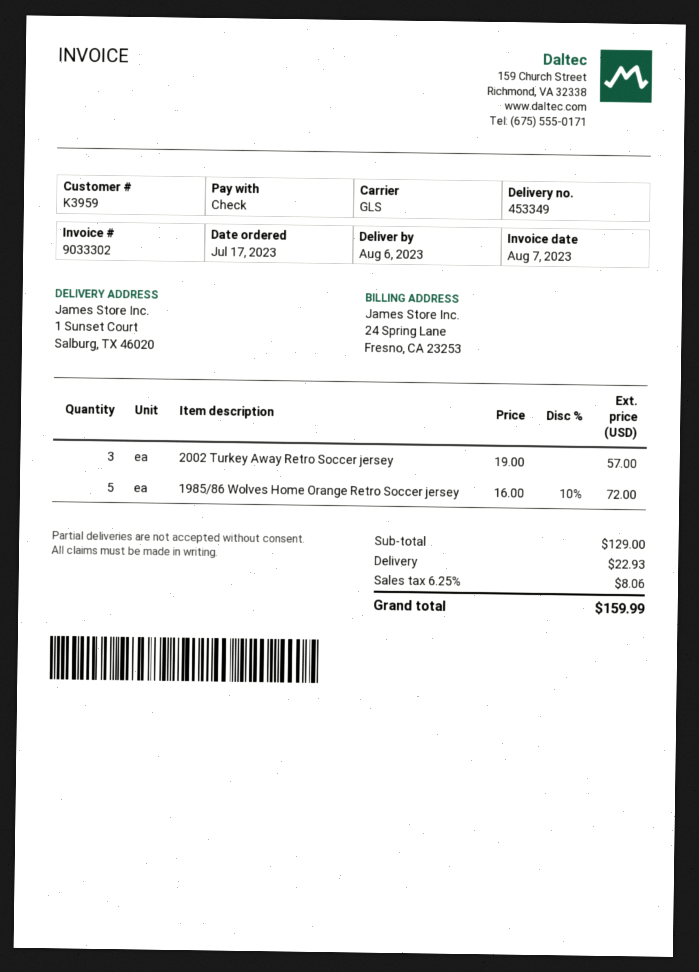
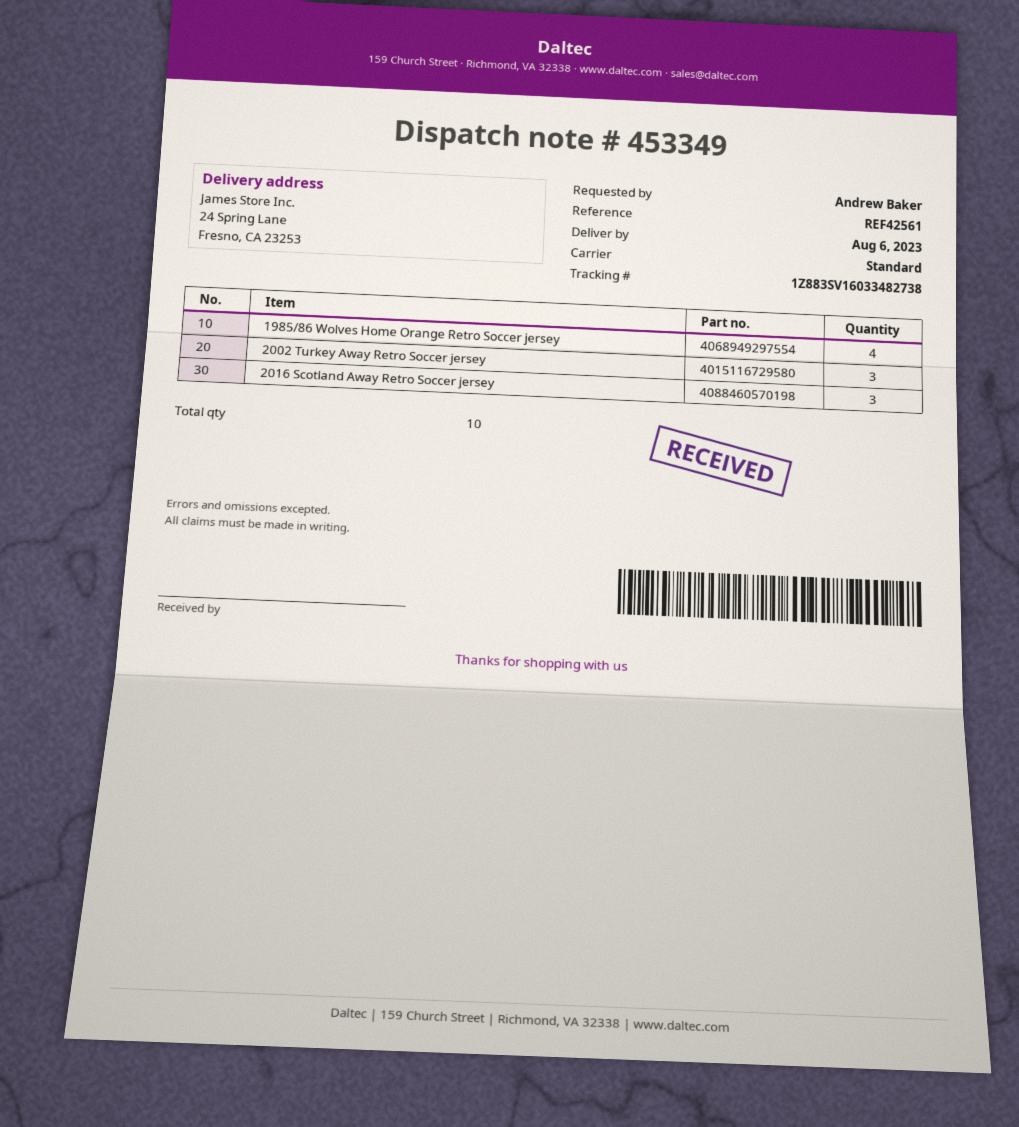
shipping method: GLS -> standard
ship to: 1 Sunset Court, Salburg, TX 46020 -> 24 Spring Lane, Fresno, CA 23253
1985/86 Wolves Home Orange Retro Soccer jersey: 5 -> 4
2016 Scotland Away Retro Soccer jersey: none -> 3

